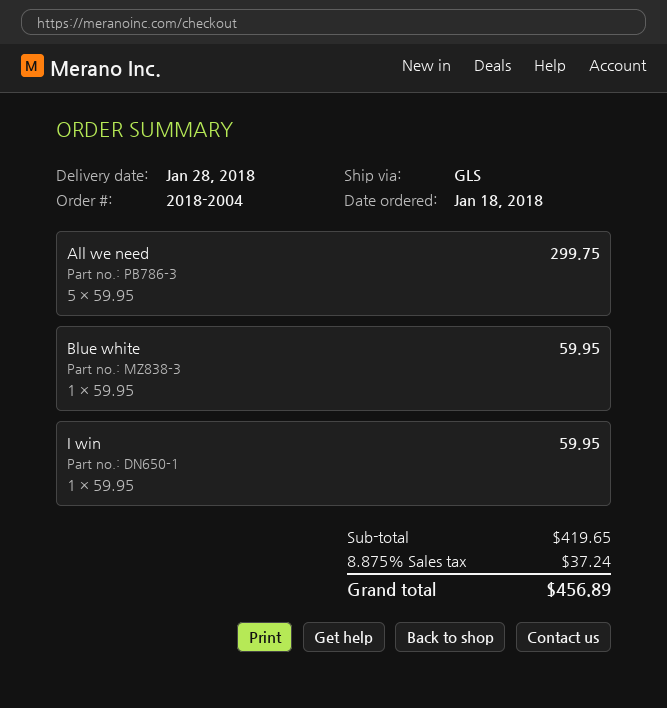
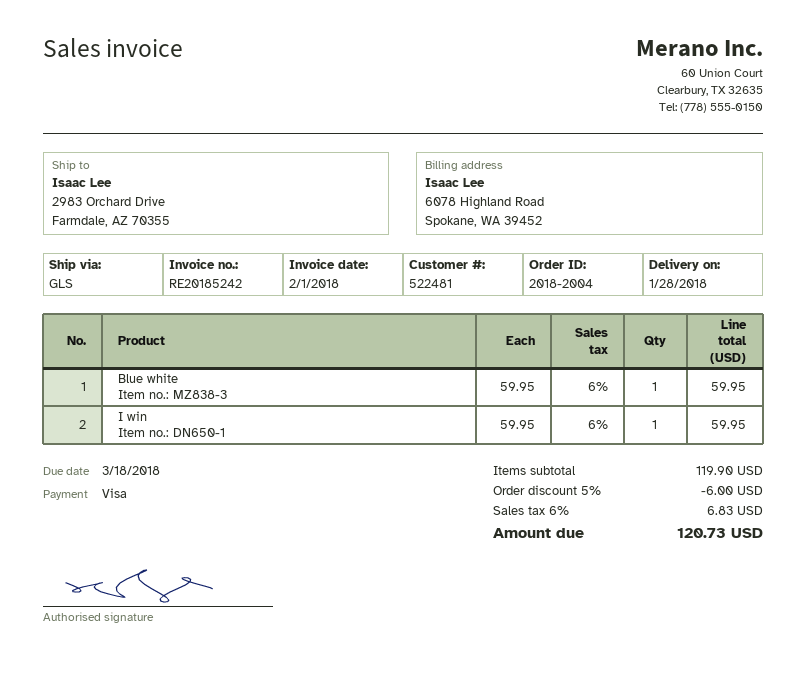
All we need: 5 x 59.95 = 299.75 -> none
subtotal: 419.65 -> 119.90
discount: none -> 5% = 6.00
tax: 8.875% = 37.24 -> 6% = 6.83
total: 456.89 -> 120.73

